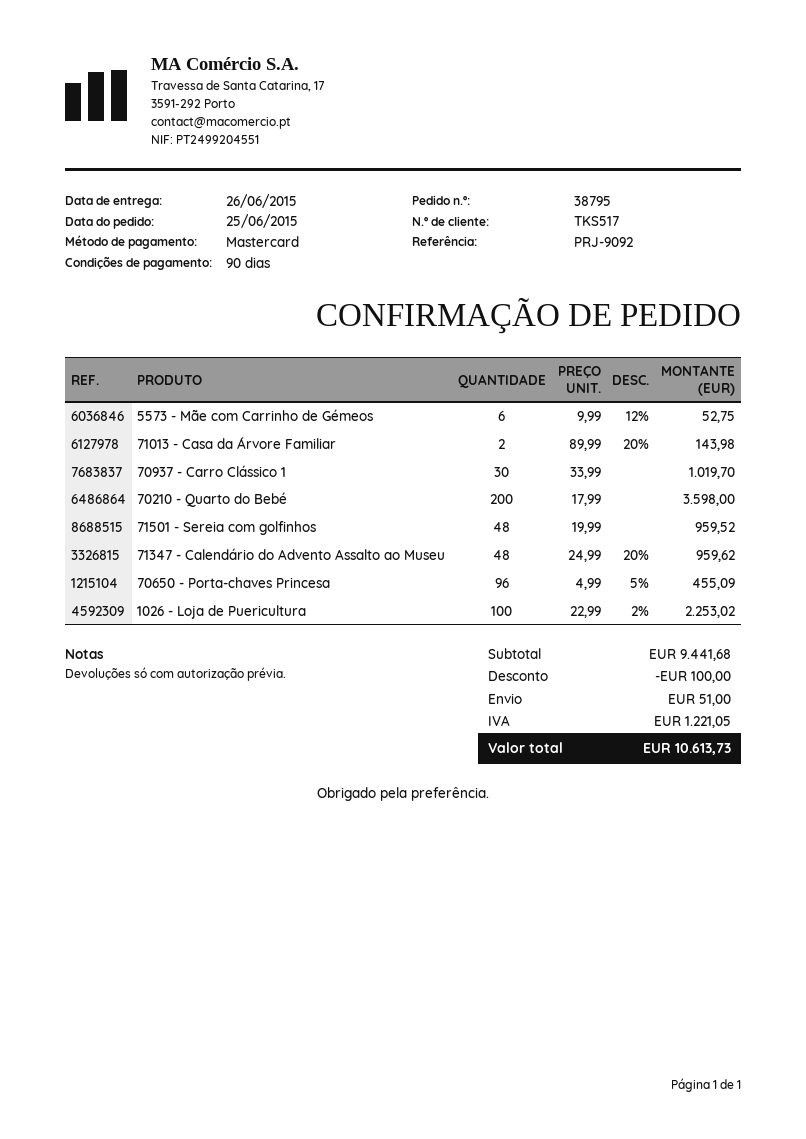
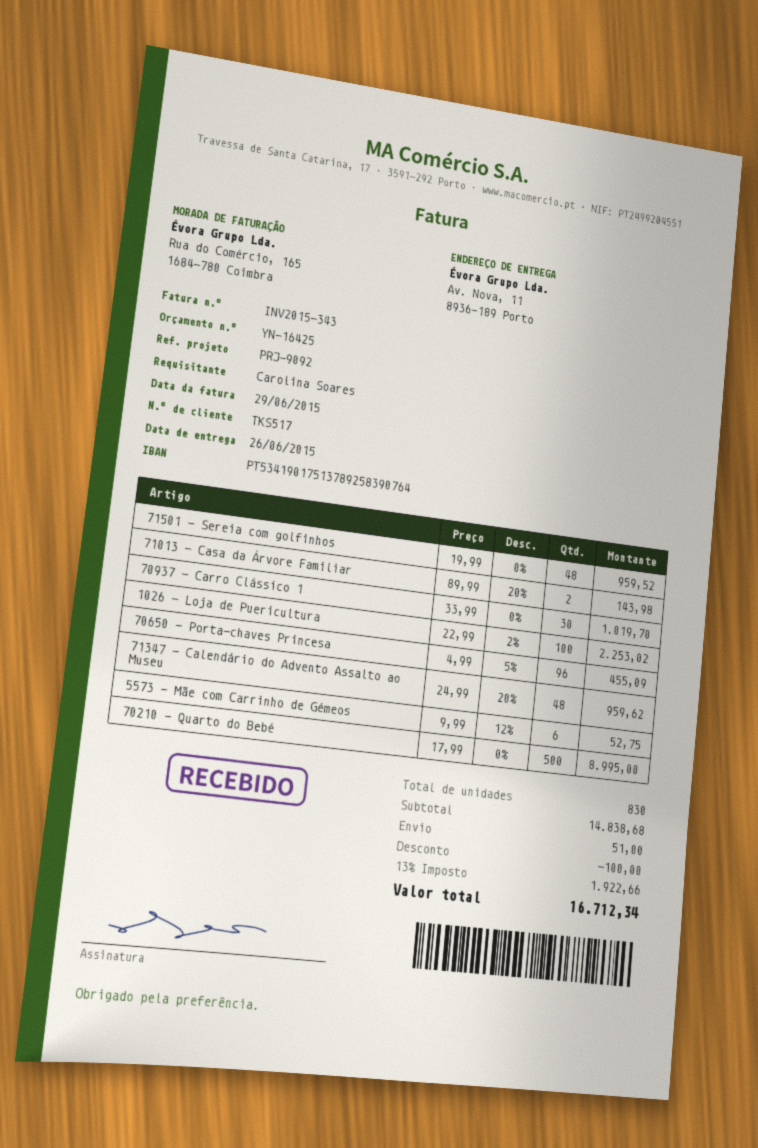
70210 - Quarto do Bebé: 200 x 17.99 = 3598.00 -> 500 x 17.99 = 8995.00
subtotal: 9441.68 -> 14838.68
tax: 1221.05 -> 1922.66
total: 10613.73 -> 16712.34

